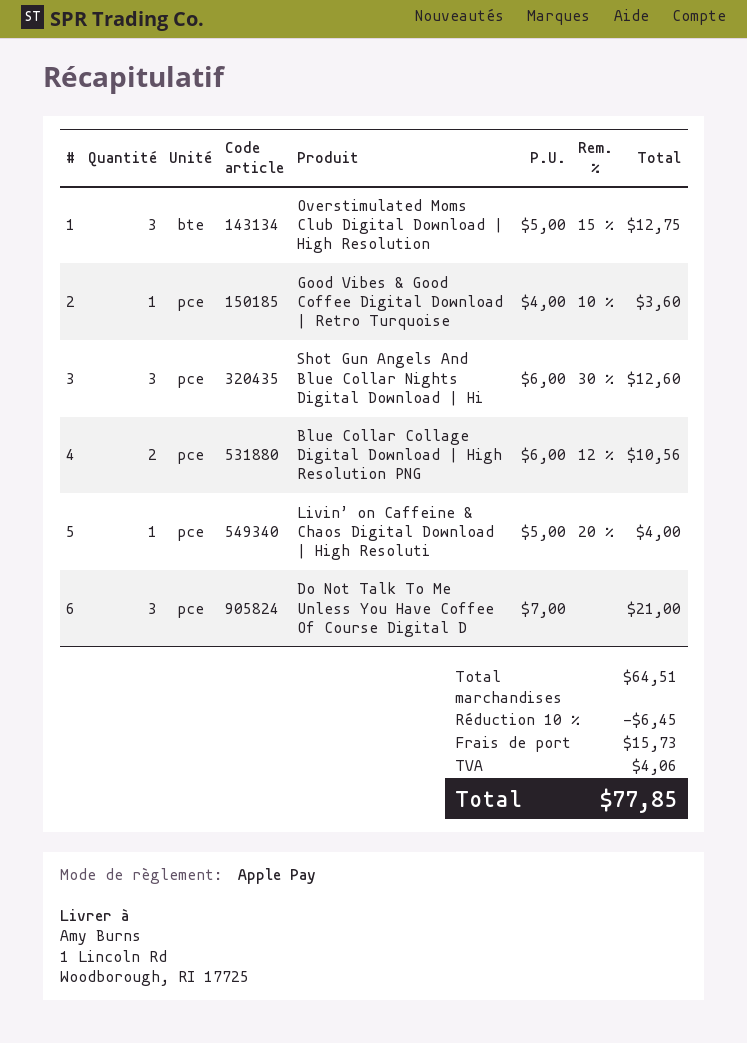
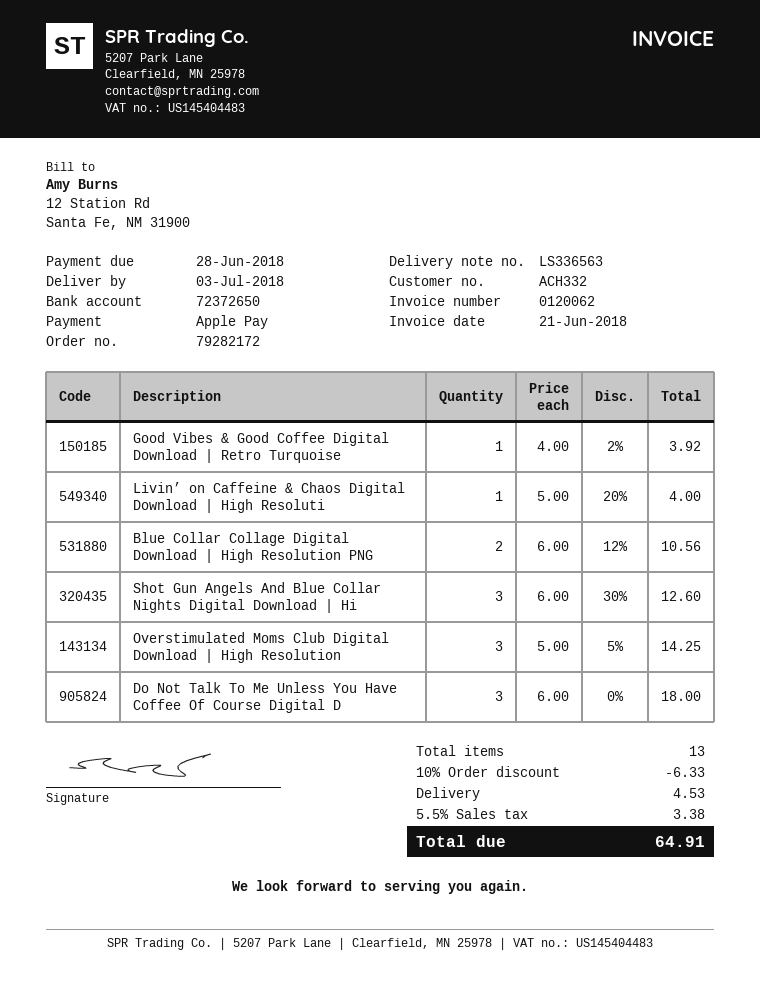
Overstimulated Moms Club Digital Download | High Resolution: 3 x 5.00 - 15% = 12.75 -> 3 x 5.00 - 5% = 14.25
Good Vibes & Good Coffee Digital Download | Retro Turquoise: 1 x 4.00 - 10% = 3.60 -> 1 x 4.00 - 2% = 3.92
Do Not Talk To Me Unless You Have Coffee Of Course Digital D: 3 x 7.00 = 21.00 -> 3 x 6.00 = 18.00
discount: 10% = 6.45 -> 10% = 6.33
shipping: 15.73 -> 4.53
tax: 4.06 -> 3.38
total: 77.85 -> 64.91

